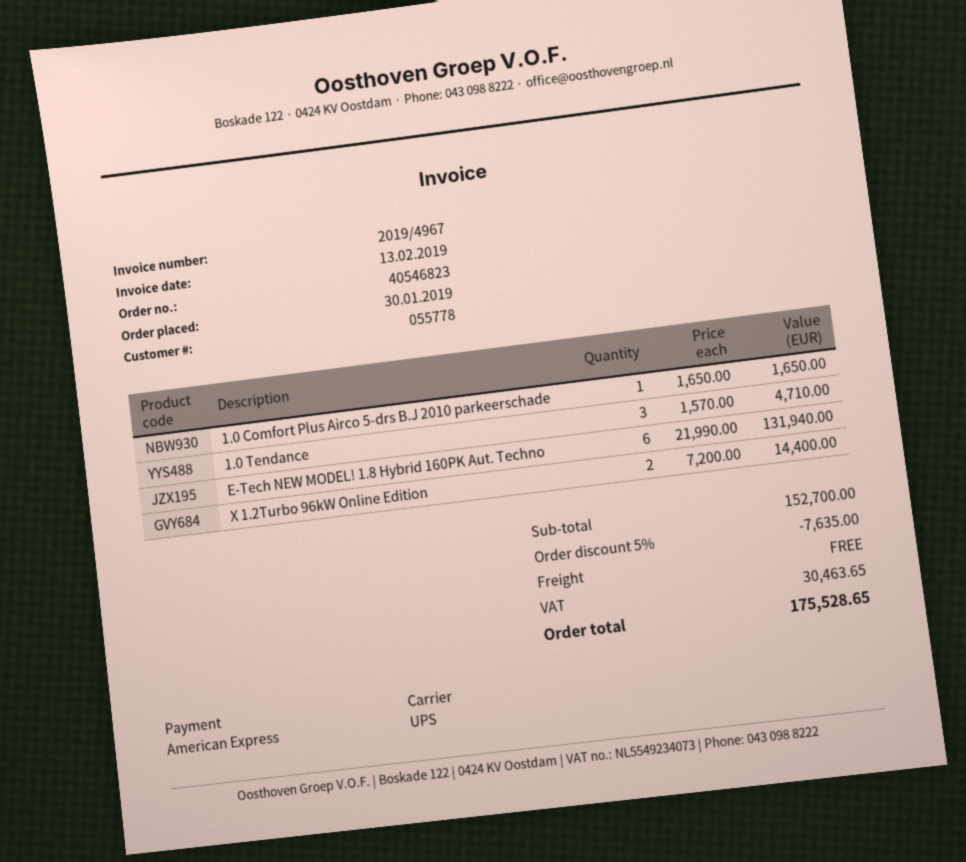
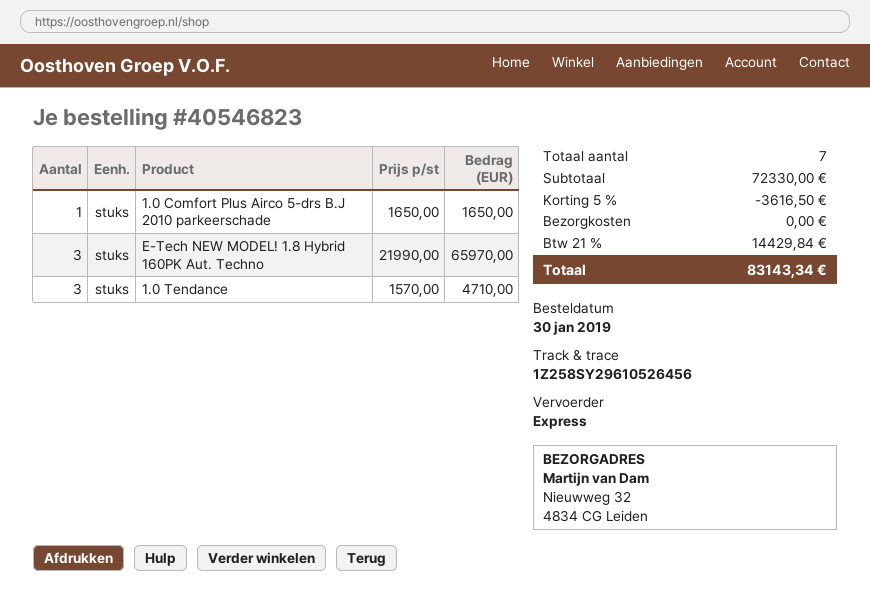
shipping method: UPS -> express
E-Tech NEW MODEL! 1.8 Hybrid 160PK Aut. Techno: 6 x 21990.00 = 131940.00 -> 3 x 21990.00 = 65970.00
X 1.2Turbo 96kW Online Edition: 2 x 7200.00 = 14400.00 -> none
subtotal: 152700.00 -> 72330.00
discount: 5% = 7635.00 -> 5% = 3616.50
tax: 30463.65 -> 14429.84
total: 175528.65 -> 83143.34

